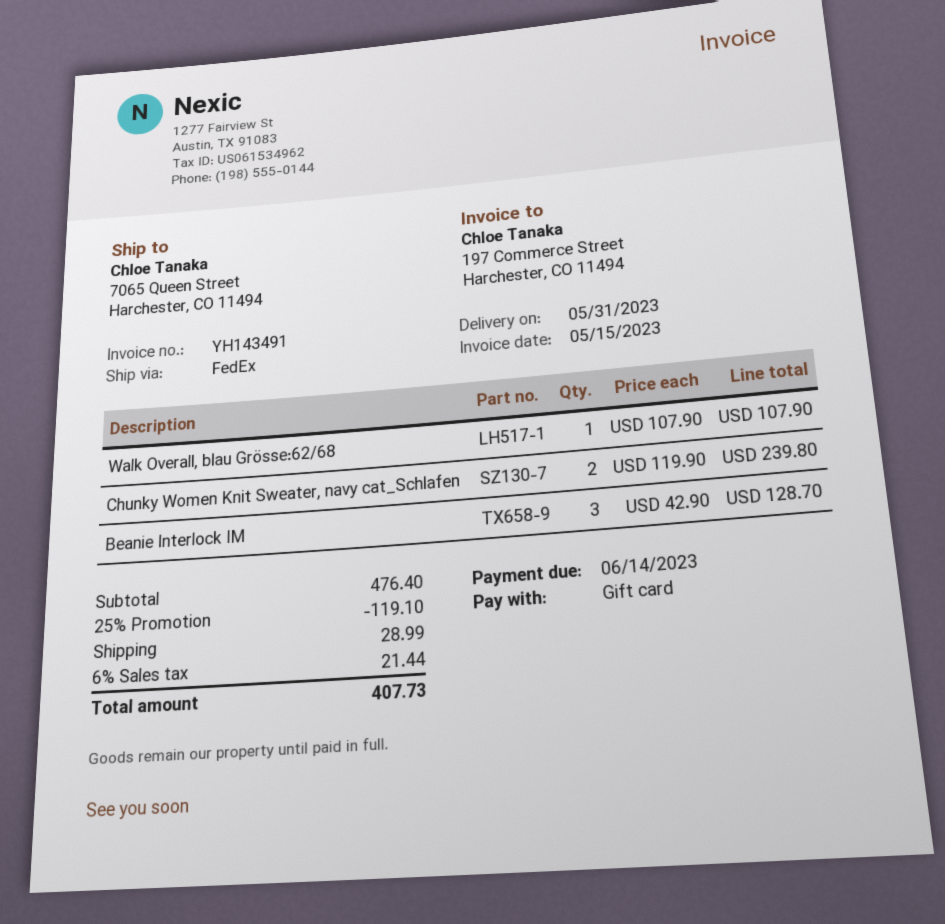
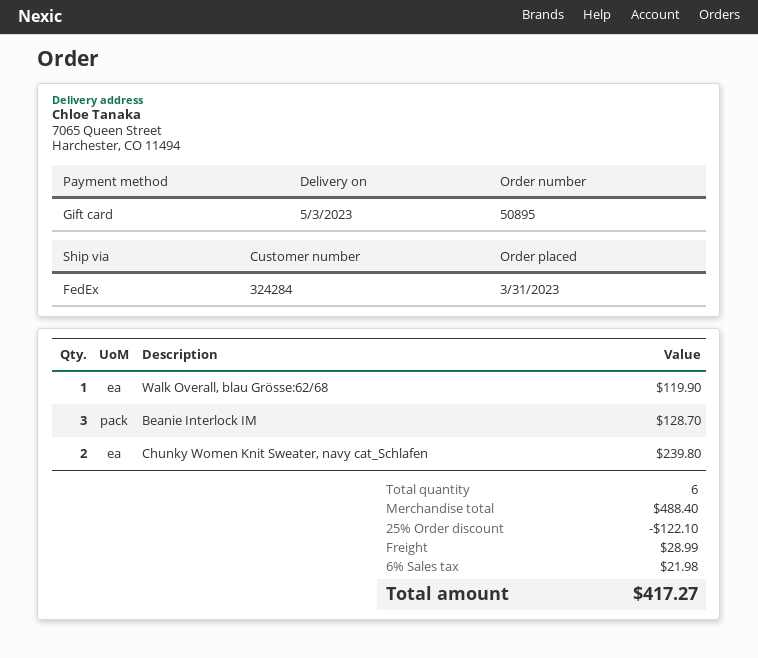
delivery date: 2023-05-31 -> 2023-05-03
Walk Overall, blau Grösse:62/68: 1 for 107.90 -> 1 for 119.90
subtotal: 476.40 -> 488.40
discount: 25% = 119.10 -> 25% = 122.10
tax: 6% = 21.44 -> 6% = 21.98
total: 407.73 -> 417.27

